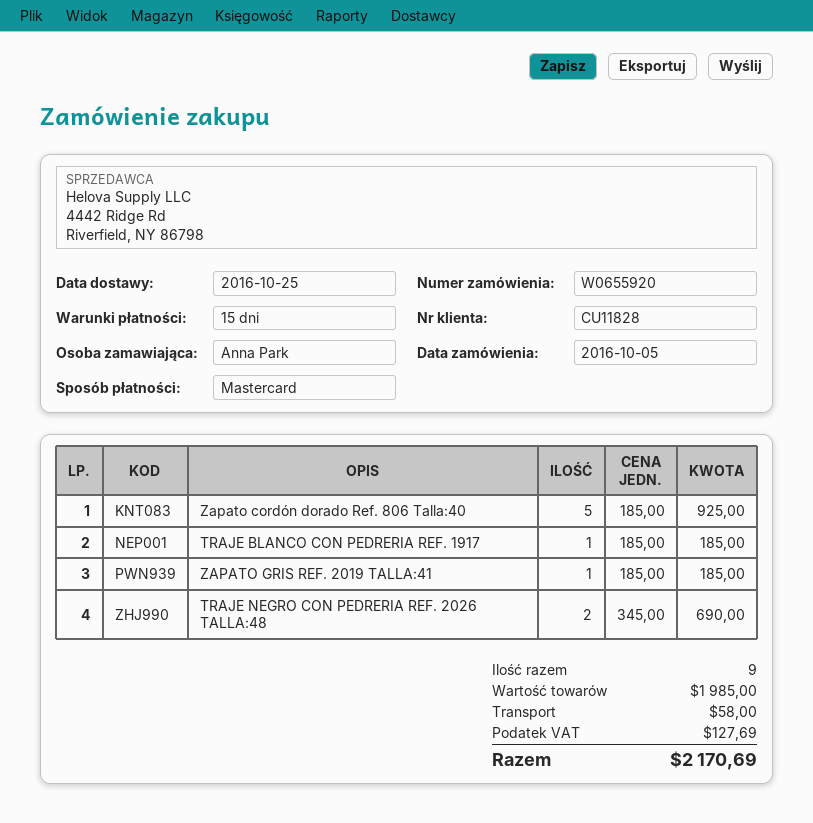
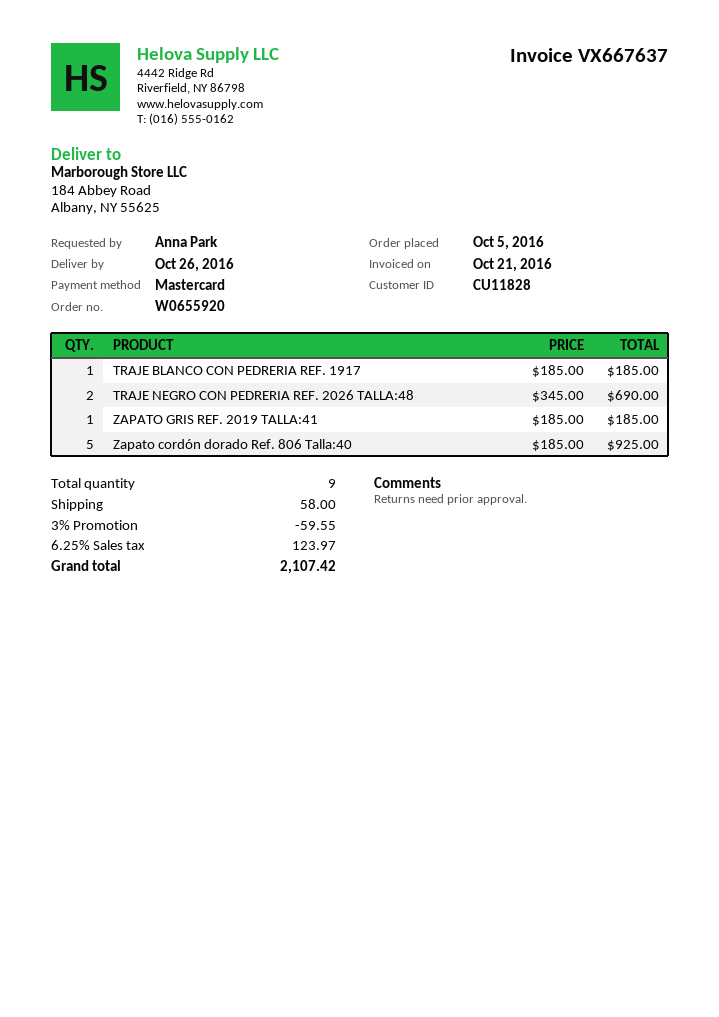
delivery date: 2016-10-25 -> 2016-10-26
discount: none -> 3% = 59.55
tax: 127.69 -> 123.97
total: 2170.69 -> 2107.42

